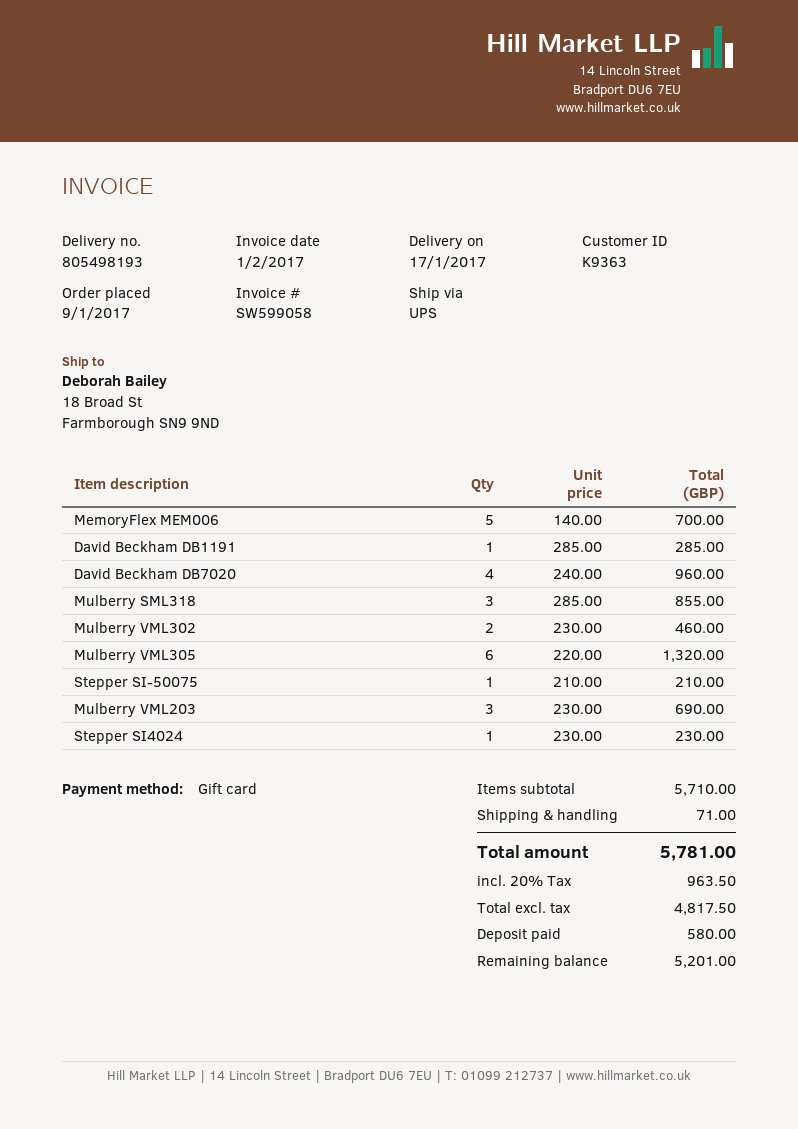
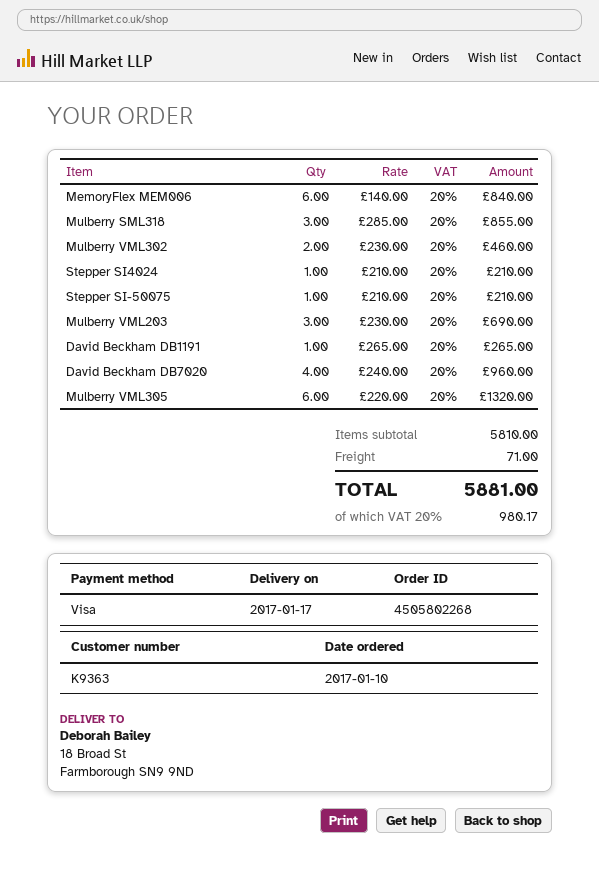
order date: 2017-01-09 -> 2017-01-10
payment method: gift card -> Visa
MemoryFlex MEM006: 5 x 140.00 = 700.00 -> 6 x 140.00 = 840.00
David Beckham DB1191: 1 x 285.00 = 285.00 -> 1 x 265.00 = 265.00
Stepper SI4024: 1 x 230.00 = 230.00 -> 1 x 210.00 = 210.00
subtotal: 5710.00 -> 5810.00
tax: 20% = 963.50 -> 20% = 980.17
total: 5781.00 -> 5881.00

